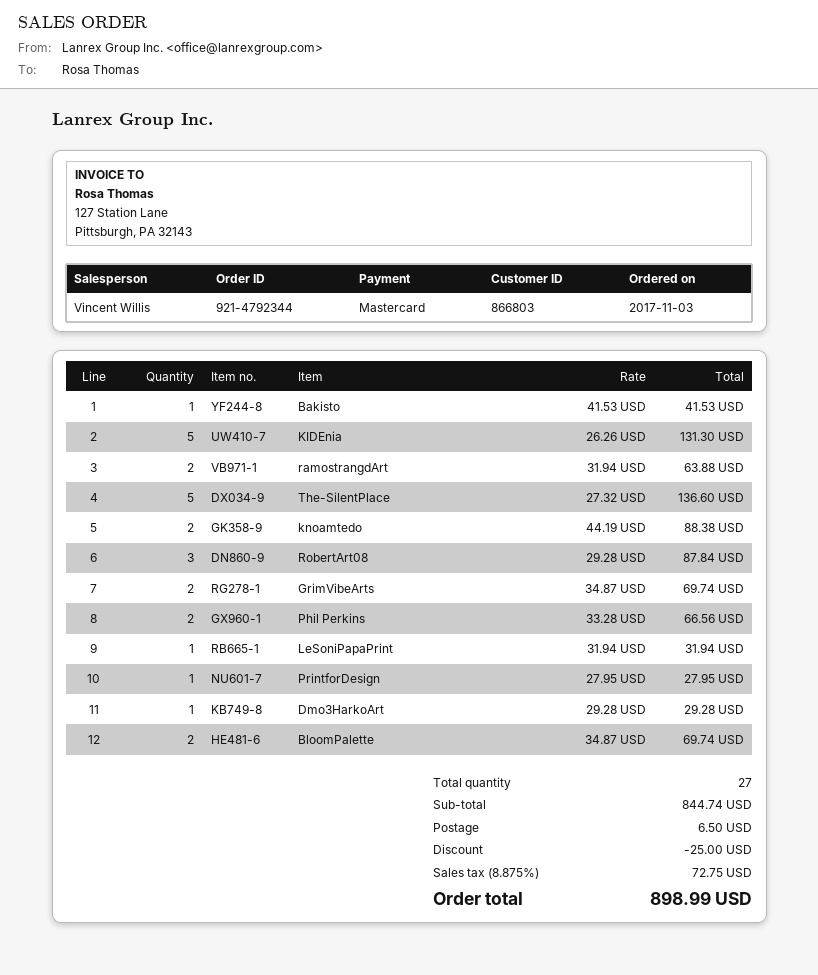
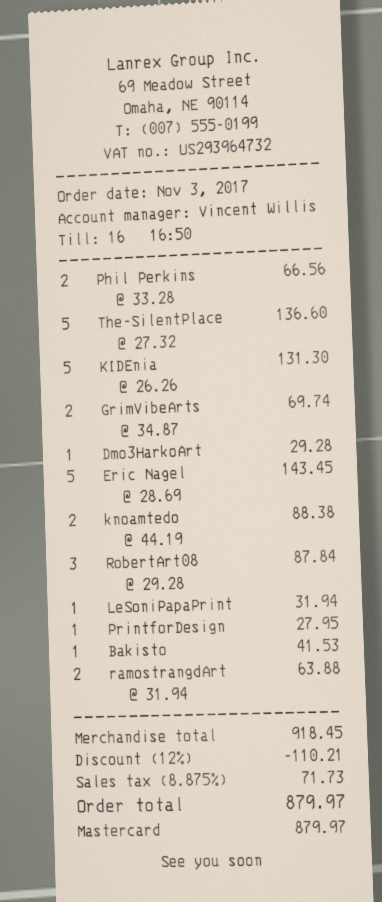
BloomPalette: 2 x 34.87 = 69.74 -> none
Eric Nagel: none -> 5 x 28.69 = 143.45
subtotal: 844.74 -> 918.45
discount: 25.00 -> 110.21
shipping: 6.50 -> none
tax: 8.875% = 72.75 -> 8.875% = 71.73
total: 898.99 -> 879.97

